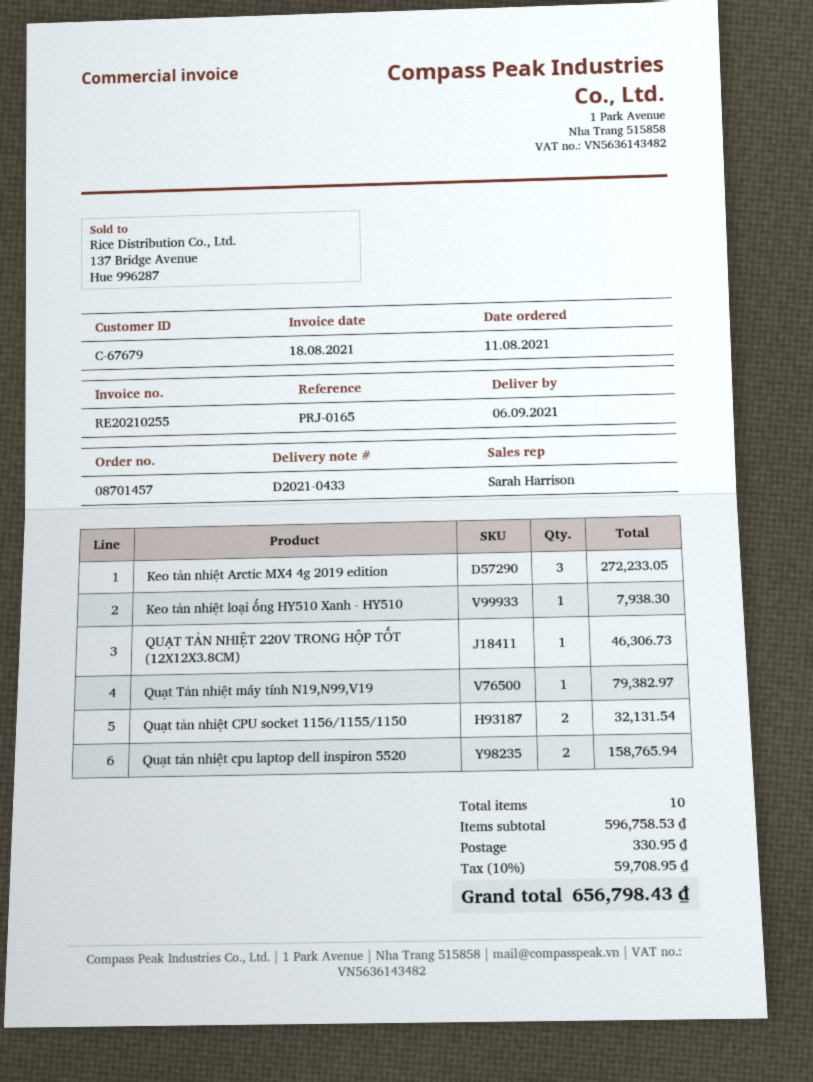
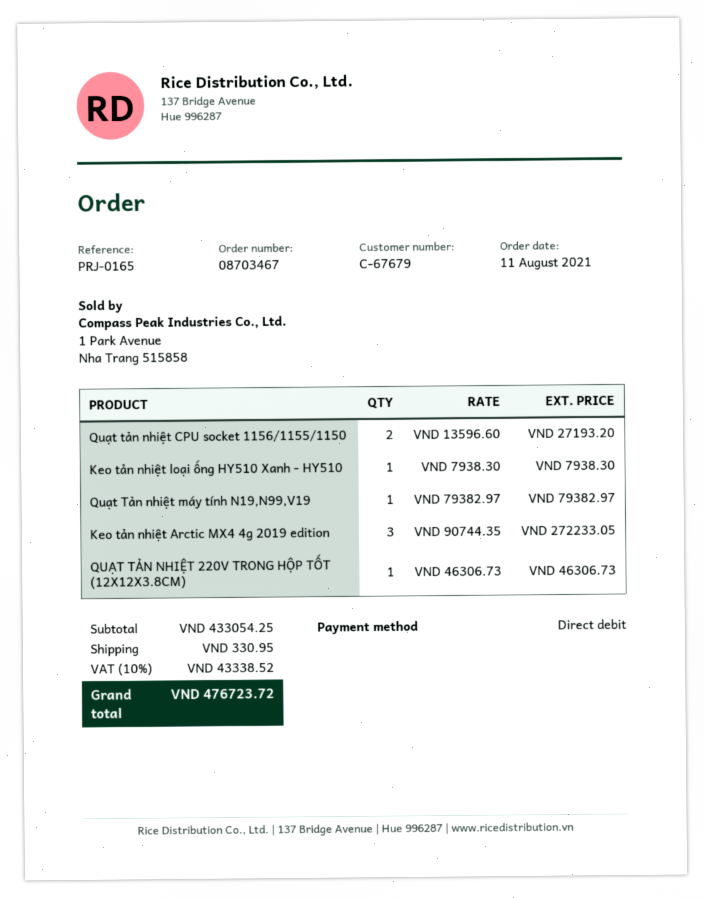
order number: 08701457 -> 08703467
Quạt tản nhiệt CPU socket 1156/1155/1150: 2 for 32131.54 -> 2 for 27193.20
Quạt tản nhiệt cpu laptop dell inspiron 5520: 2 for 158765.94 -> none
subtotal: 596758.53 -> 433054.25
tax: 10% = 59708.95 -> 10% = 43338.52
total: 656798.43 -> 476723.72

